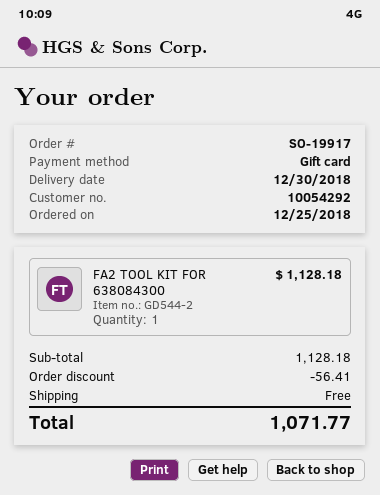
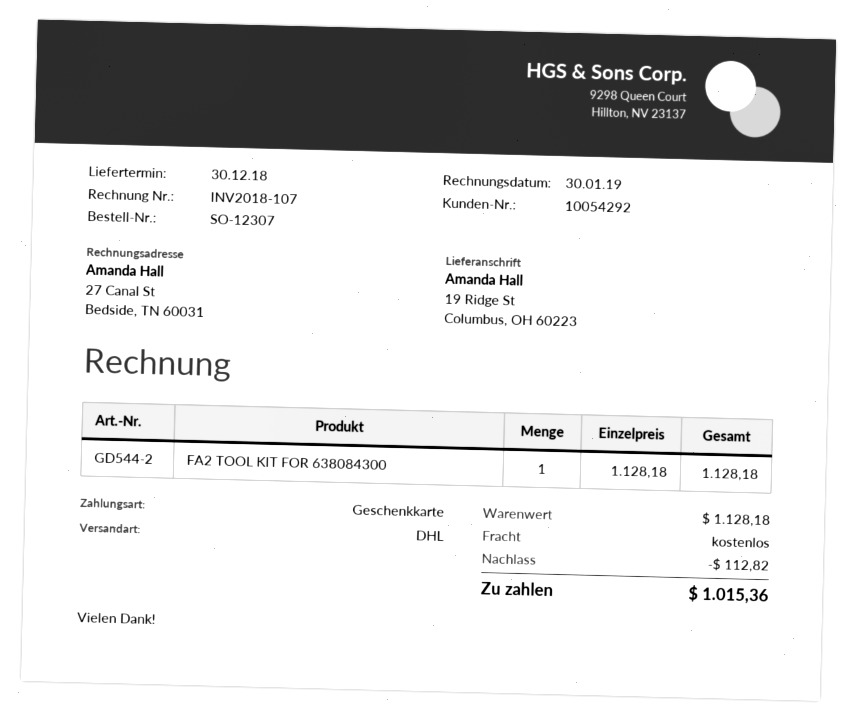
order number: SO-19917 -> SO-12307
discount: 56.41 -> 112.82
total: 1071.77 -> 1015.36

